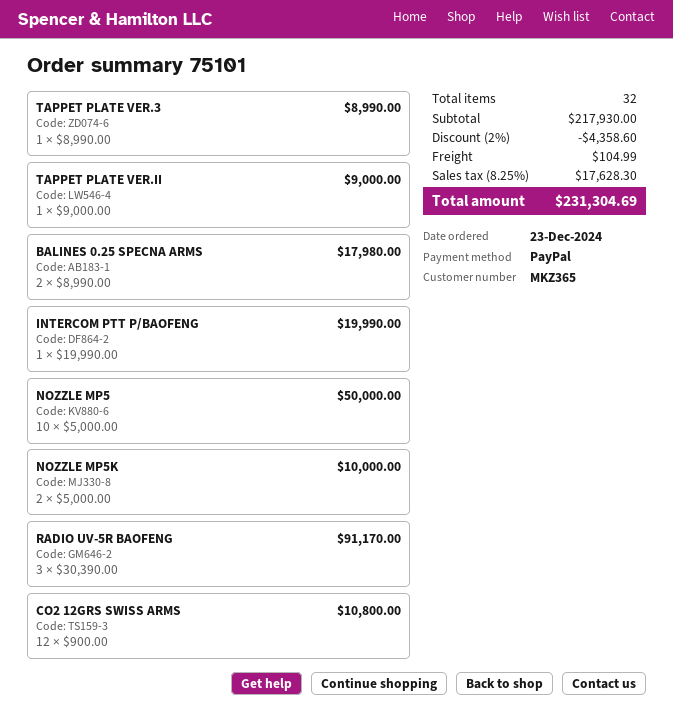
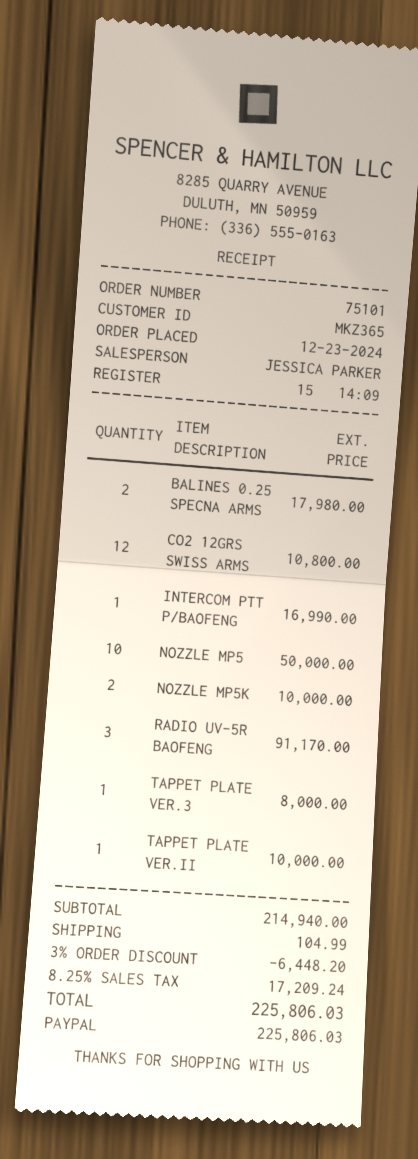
TAPPET PLATE VER.3: 1 for 8990.00 -> 1 for 8000.00
TAPPET PLATE VER.II: 1 for 9000.00 -> 1 for 10000.00
INTERCOM PTT P/BAOFENG: 1 for 19990.00 -> 1 for 16990.00
subtotal: 217930.00 -> 214940.00
discount: 2% = 4358.60 -> 3% = 6448.20
tax: 8.25% = 17628.30 -> 8.25% = 17209.24
total: 231304.69 -> 225806.03

